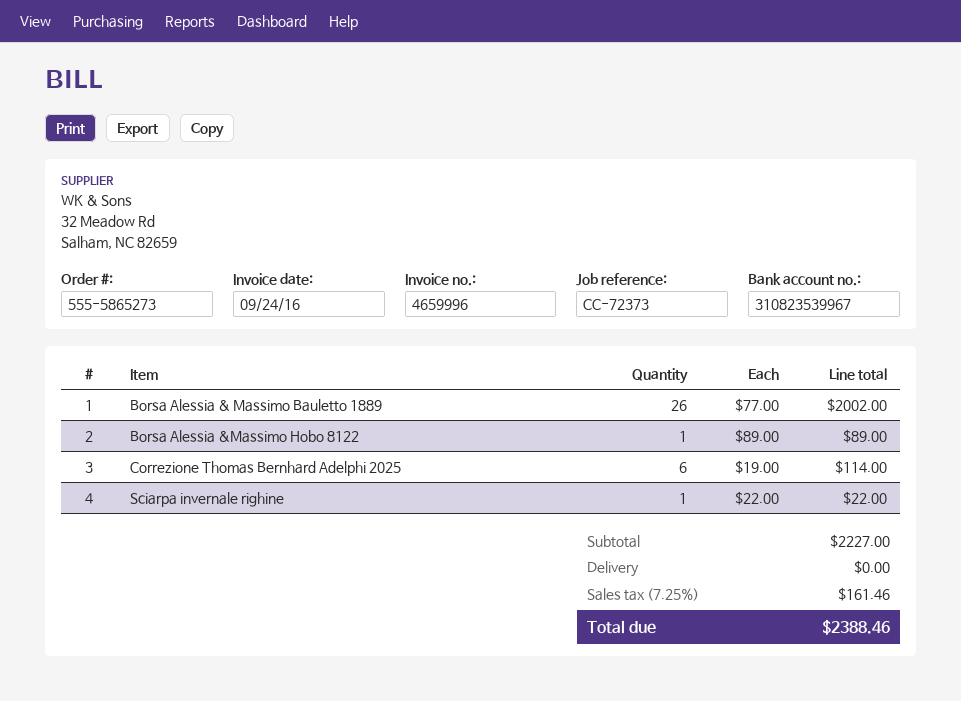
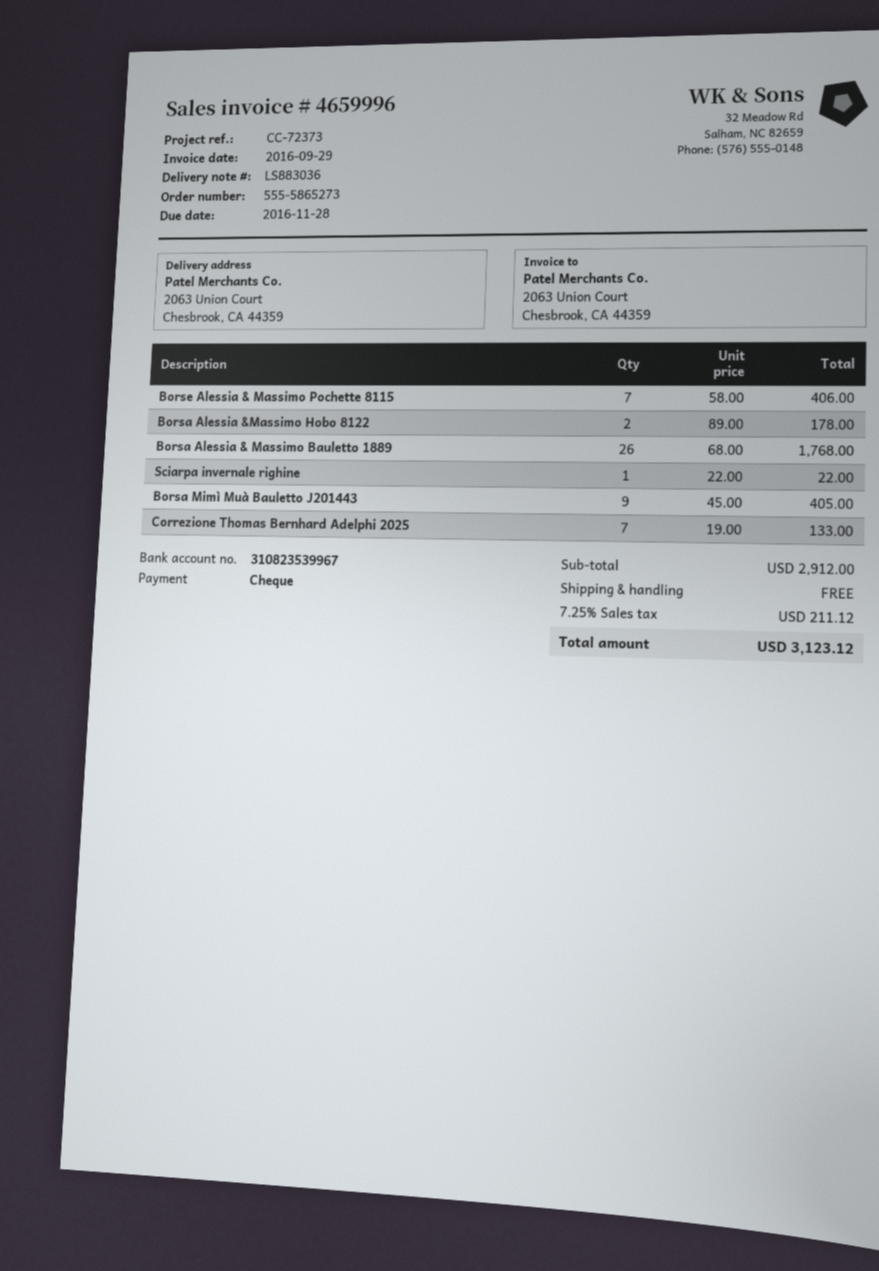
invoice date: 2016-09-24 -> 2016-09-29
Borsa Alessia & Massimo Bauletto 1889: 26 x 77.00 = 2002.00 -> 26 x 68.00 = 1768.00
Borsa Alessia &Massimo Hobo 8122: 1 x 89.00 = 89.00 -> 2 x 89.00 = 178.00
Correzione Thomas Bernhard Adelphi 2025: 6 x 19.00 = 114.00 -> 7 x 19.00 = 133.00
Borse Alessia & Massimo Pochette 8115: none -> 7 x 58.00 = 406.00
Borsa Mimì Muà Bauletto J201443: none -> 9 x 45.00 = 405.00
subtotal: 2227.00 -> 2912.00
tax: 7.25% = 161.46 -> 7.25% = 211.12
total: 2388.46 -> 3123.12

